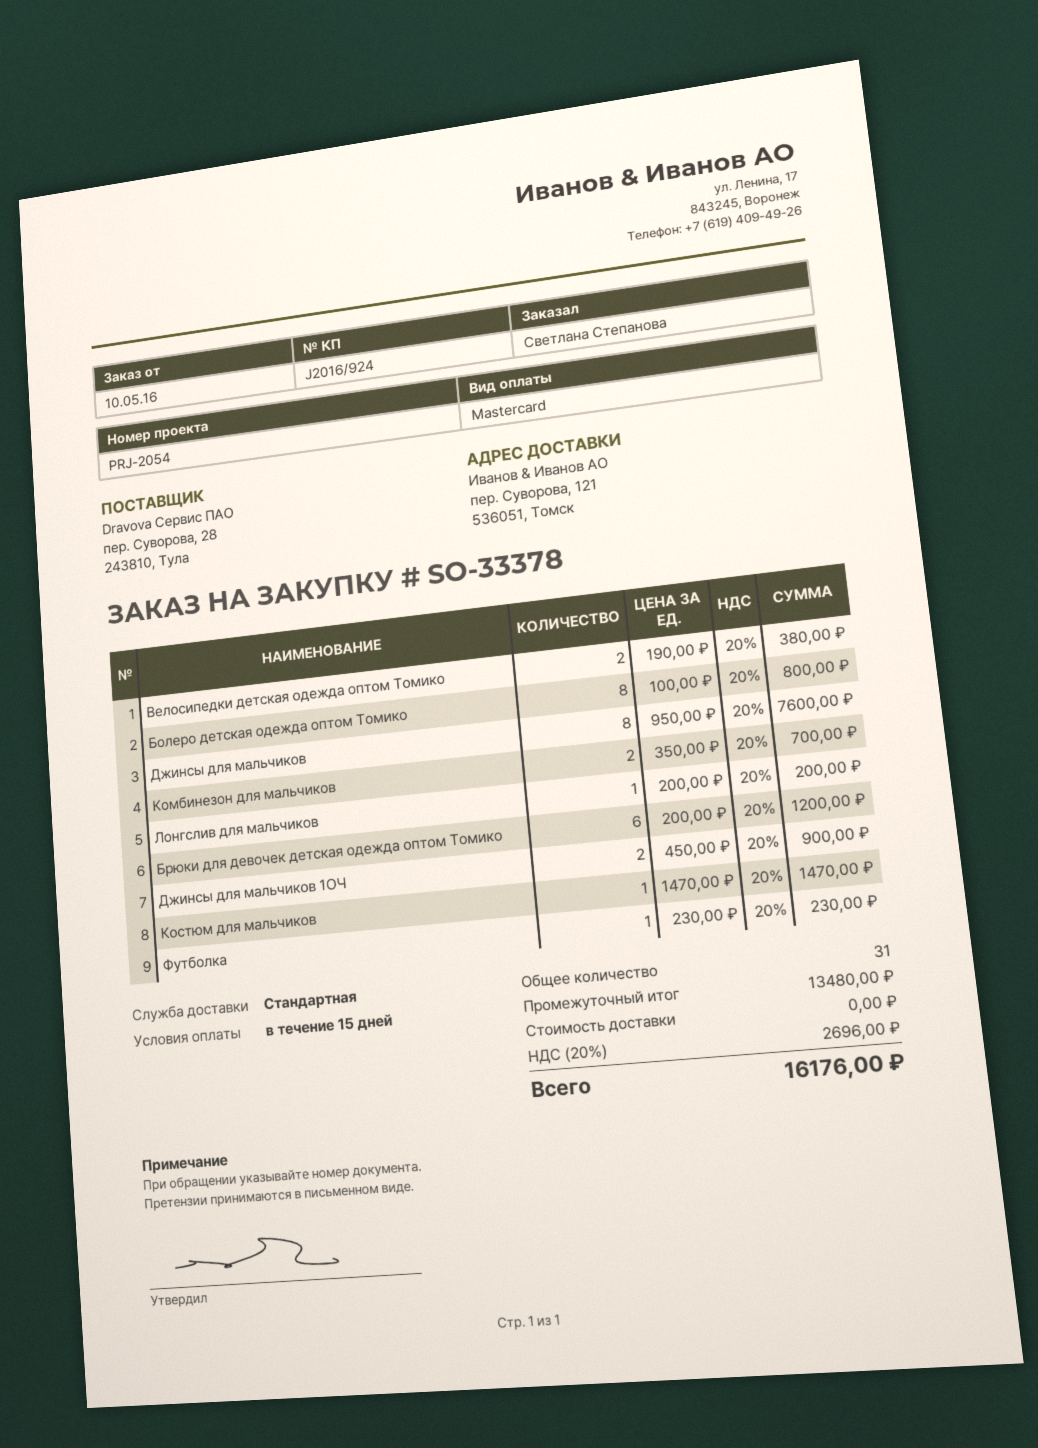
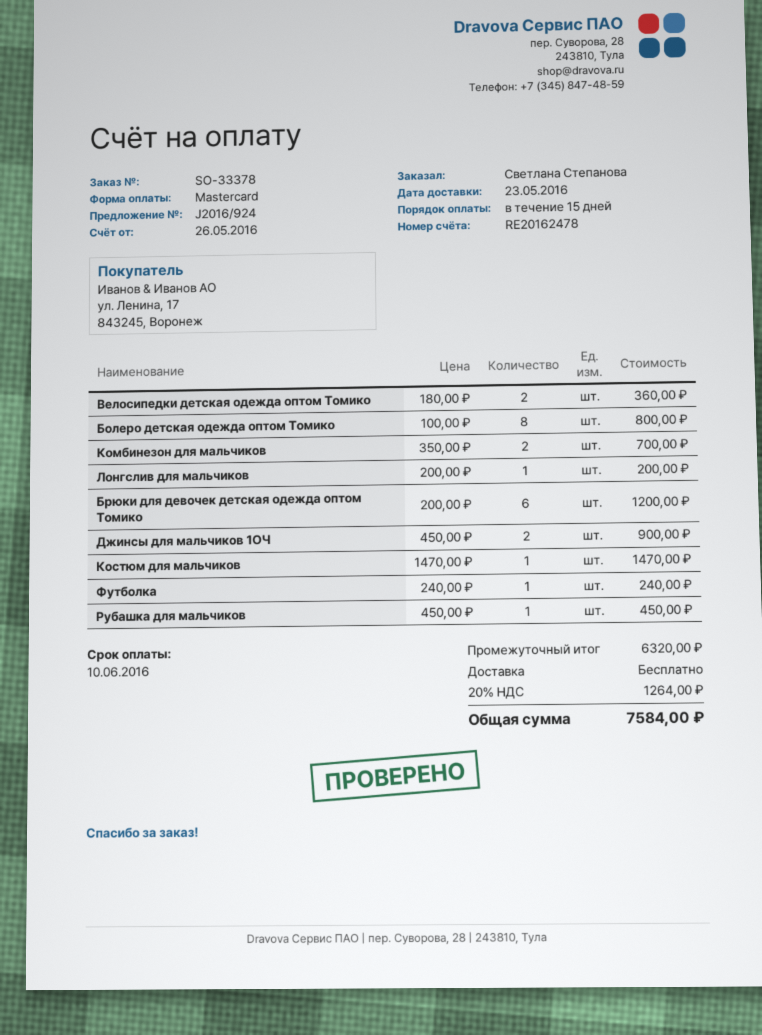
Велосипедки детская одежда оптом Томико: 2 x 190.00 = 380.00 -> 2 x 180.00 = 360.00
Джинсы для мальчиков: 8 x 950.00 = 7600.00 -> none
Футболка: 1 x 230.00 = 230.00 -> 1 x 240.00 = 240.00
Рубашка для мальчиков: none -> 1 x 450.00 = 450.00
subtotal: 13480.00 -> 6320.00
tax: 20% = 2696.00 -> 20% = 1264.00
total: 16176.00 -> 7584.00

